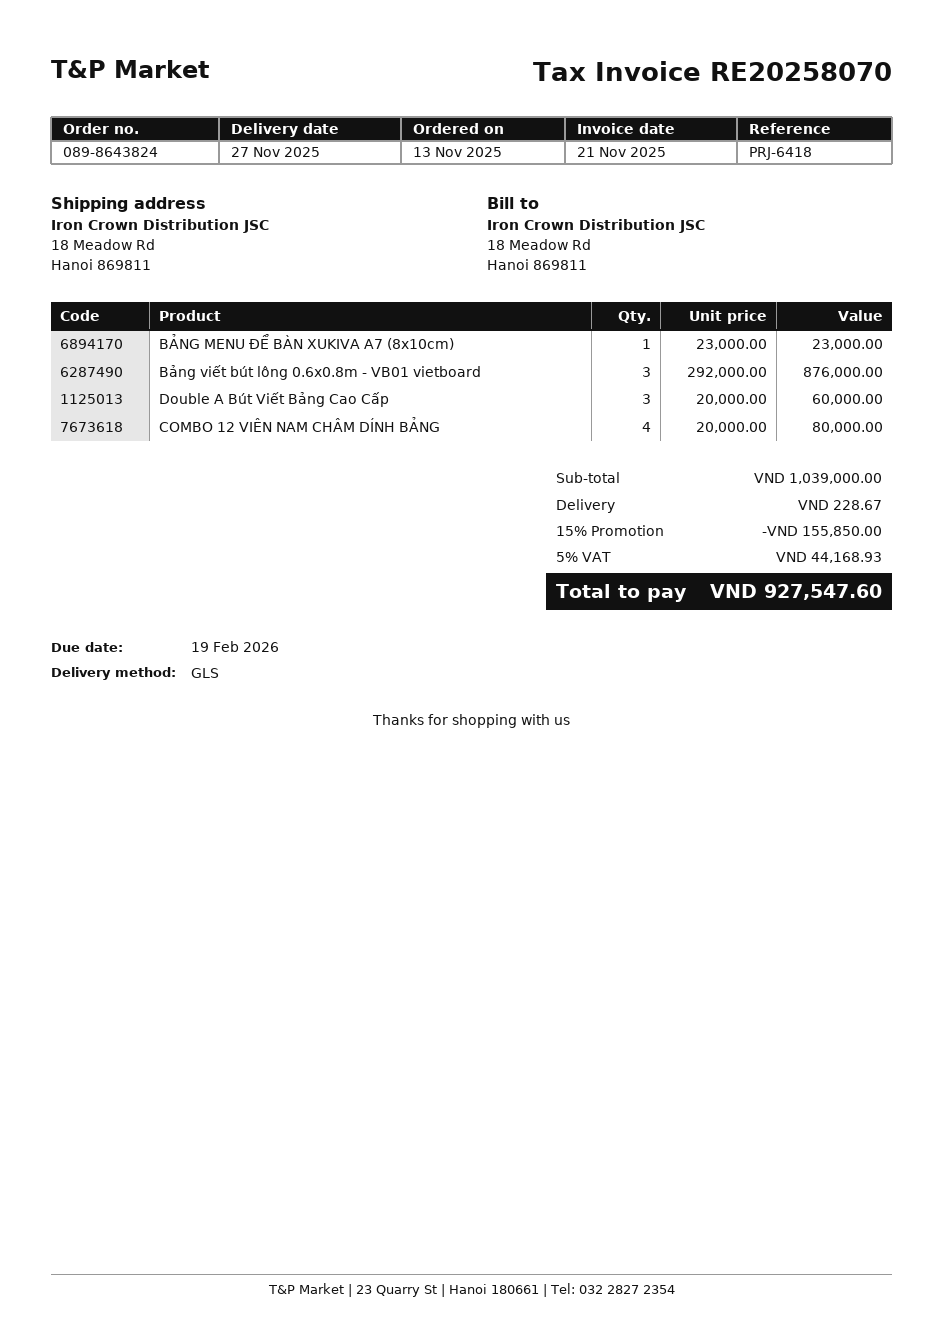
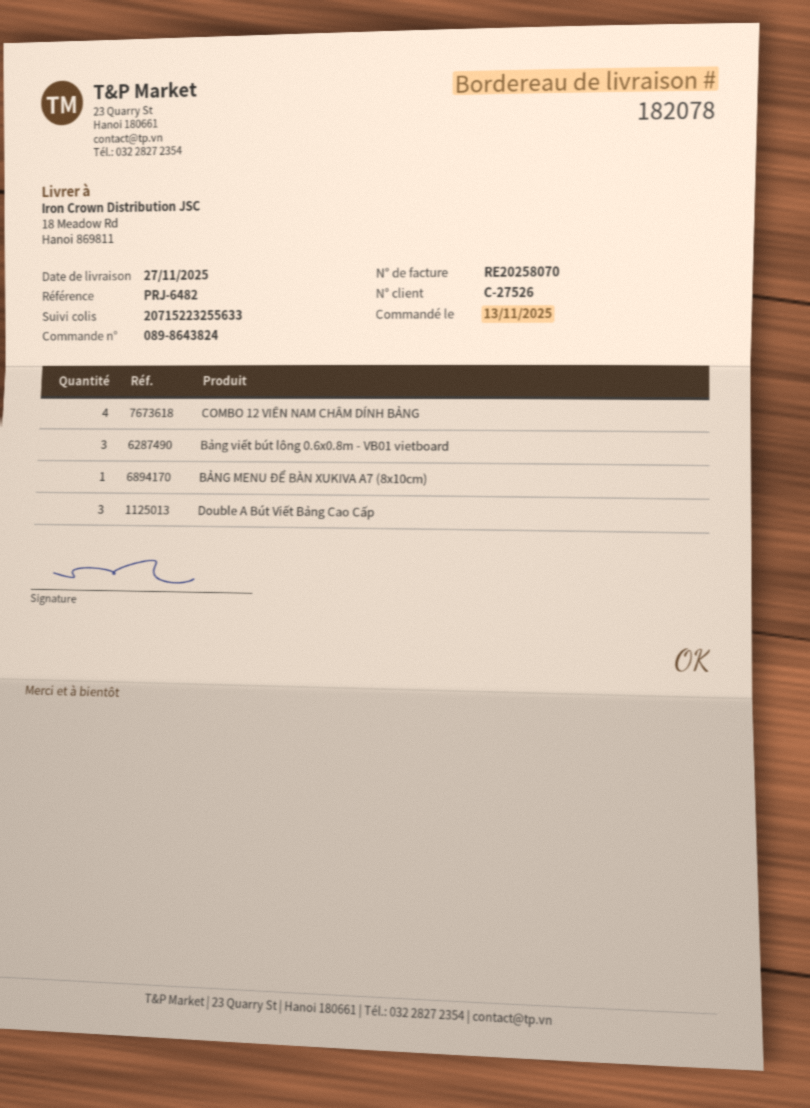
reference: PRJ-6418 -> PRJ-6482

